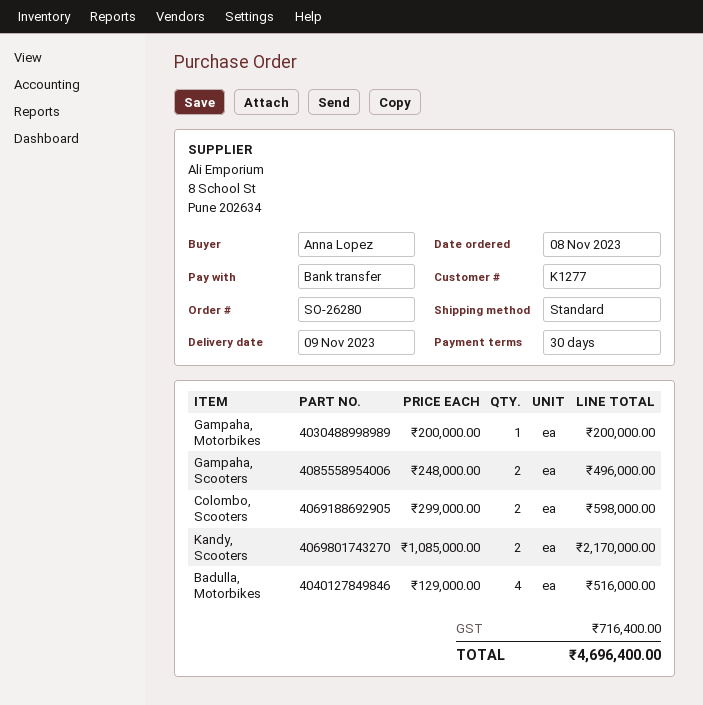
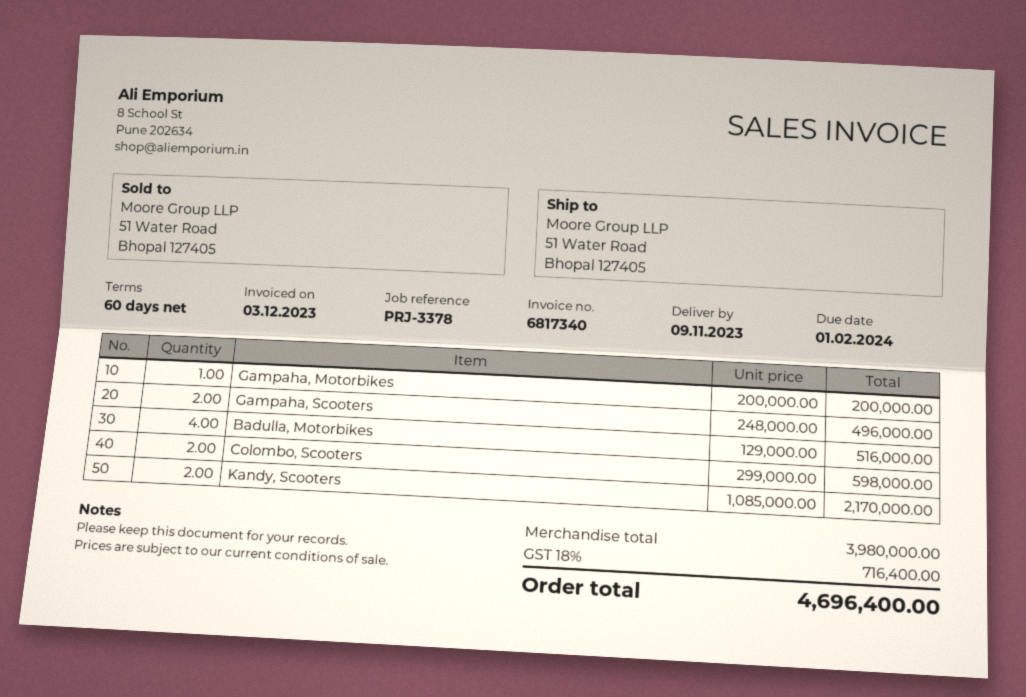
payment terms: 30 days -> 60 days

